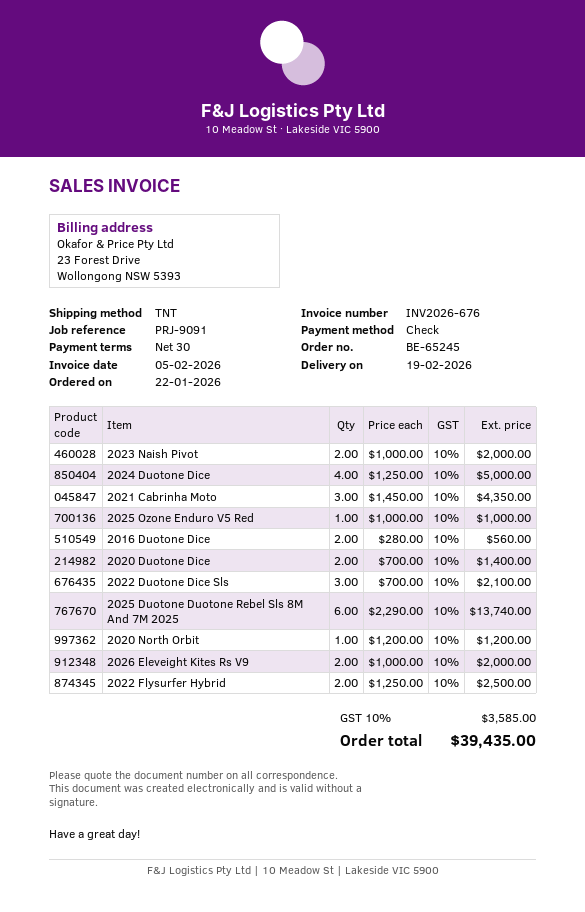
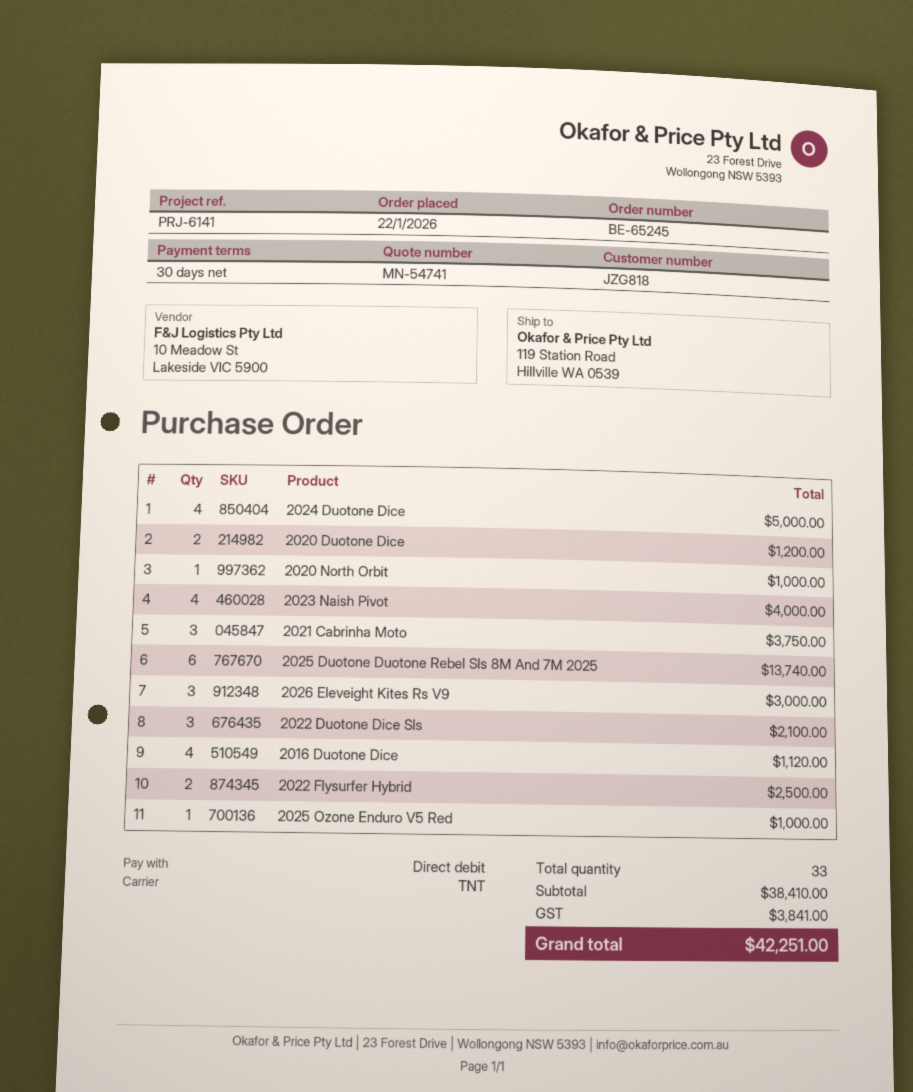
reference: PRJ-9091 -> PRJ-6141
payment method: cheque -> direct debit
2023 Naish Pivot: 2 for 2000.00 -> 4 for 4000.00
2021 Cabrinha Moto: 3 for 4350.00 -> 3 for 3750.00
2016 Duotone Dice: 2 for 560.00 -> 4 for 1120.00
2020 Duotone Dice: 2 for 1400.00 -> 2 for 1200.00
2020 North Orbit: 1 for 1200.00 -> 1 for 1000.00
2026 Eleveight Kites Rs V9: 2 for 2000.00 -> 3 for 3000.00
tax: 3585.00 -> 3841.00
total: 39435.00 -> 42251.00

